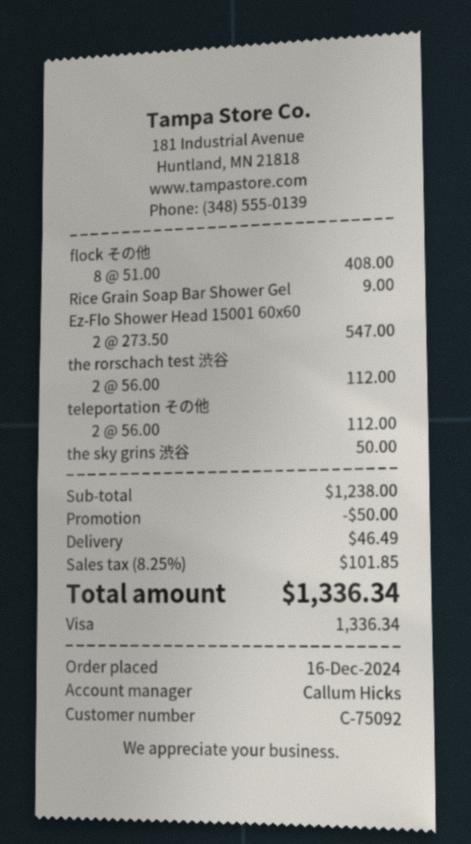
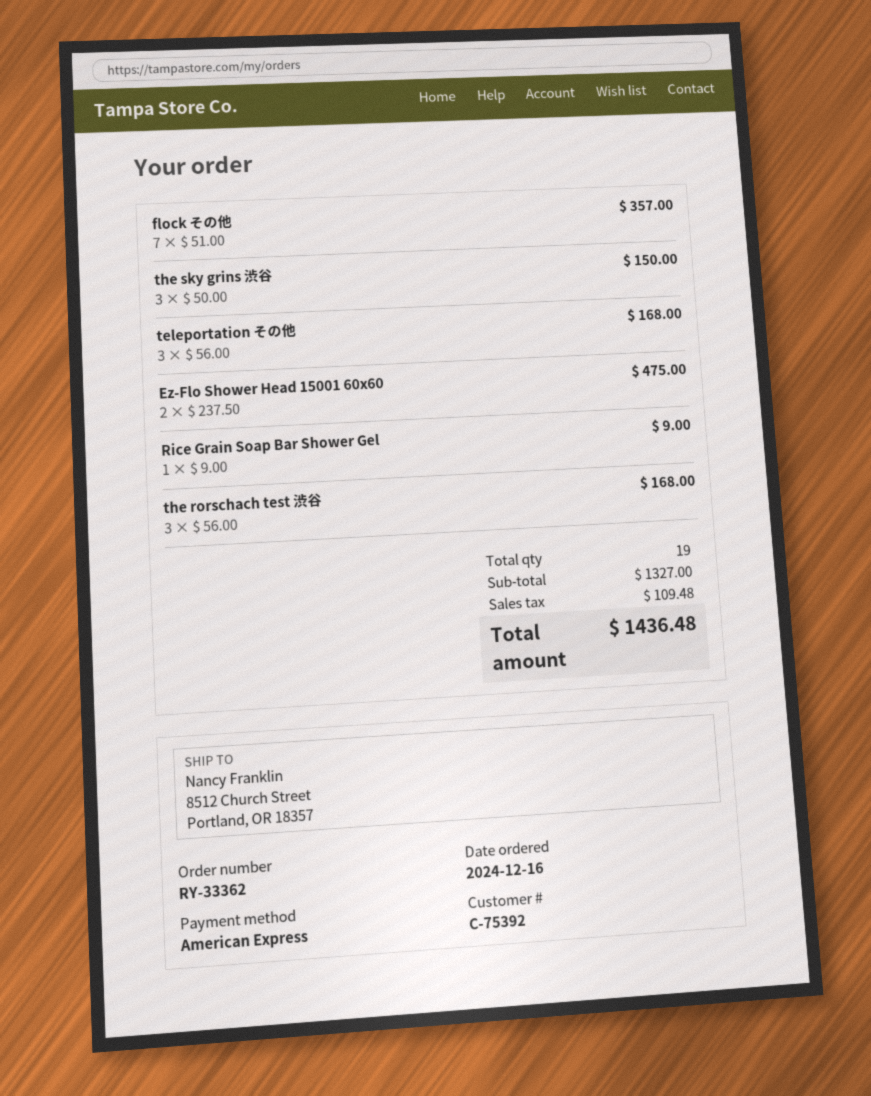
customer number: C-75092 -> C-75392
payment method: Visa -> American Express
flock その他: 8 x 51.00 = 408.00 -> 7 x 51.00 = 357.00
Ez-Flo Shower Head 15001 60x60: 2 x 273.50 = 547.00 -> 2 x 237.50 = 475.00
the rorschach test 渋谷: 2 x 56.00 = 112.00 -> 3 x 56.00 = 168.00
teleportation その他: 2 x 56.00 = 112.00 -> 3 x 56.00 = 168.00
the sky grins 渋谷: 1 x 50.00 = 50.00 -> 3 x 50.00 = 150.00
subtotal: 1238.00 -> 1327.00
discount: 50.00 -> none
shipping: 46.49 -> none
tax: 101.85 -> 109.48
total: 1336.34 -> 1436.48

